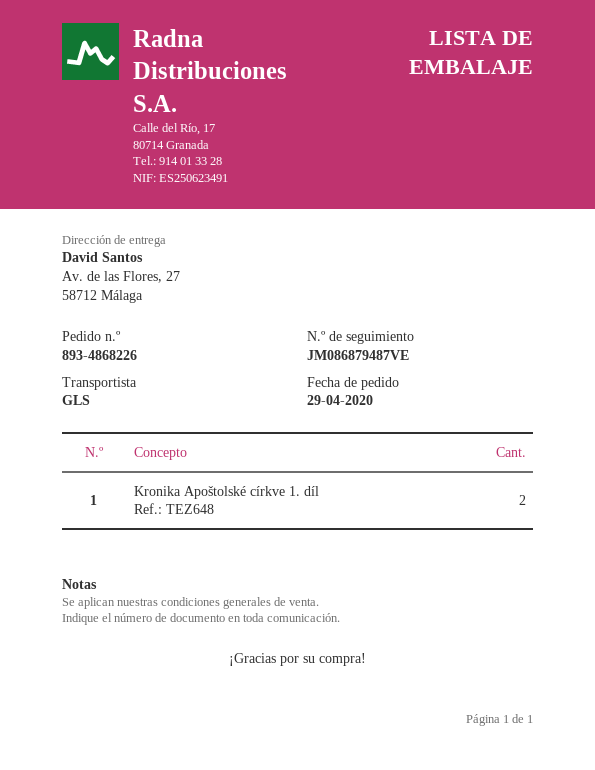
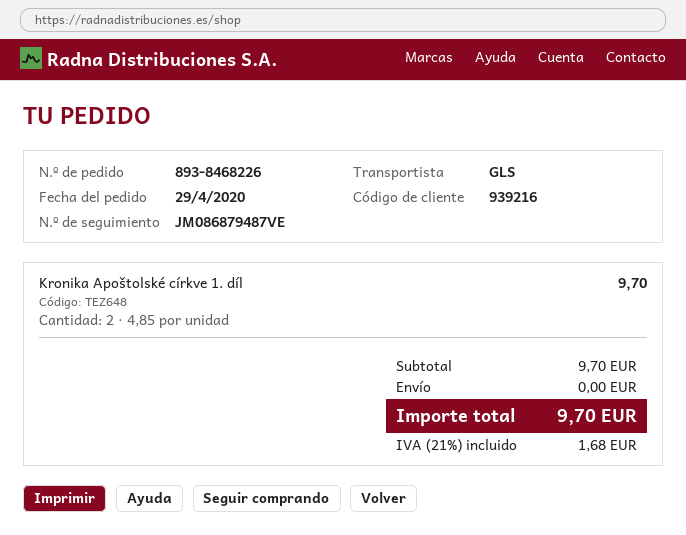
order number: 893-4868226 -> 893-8468226

